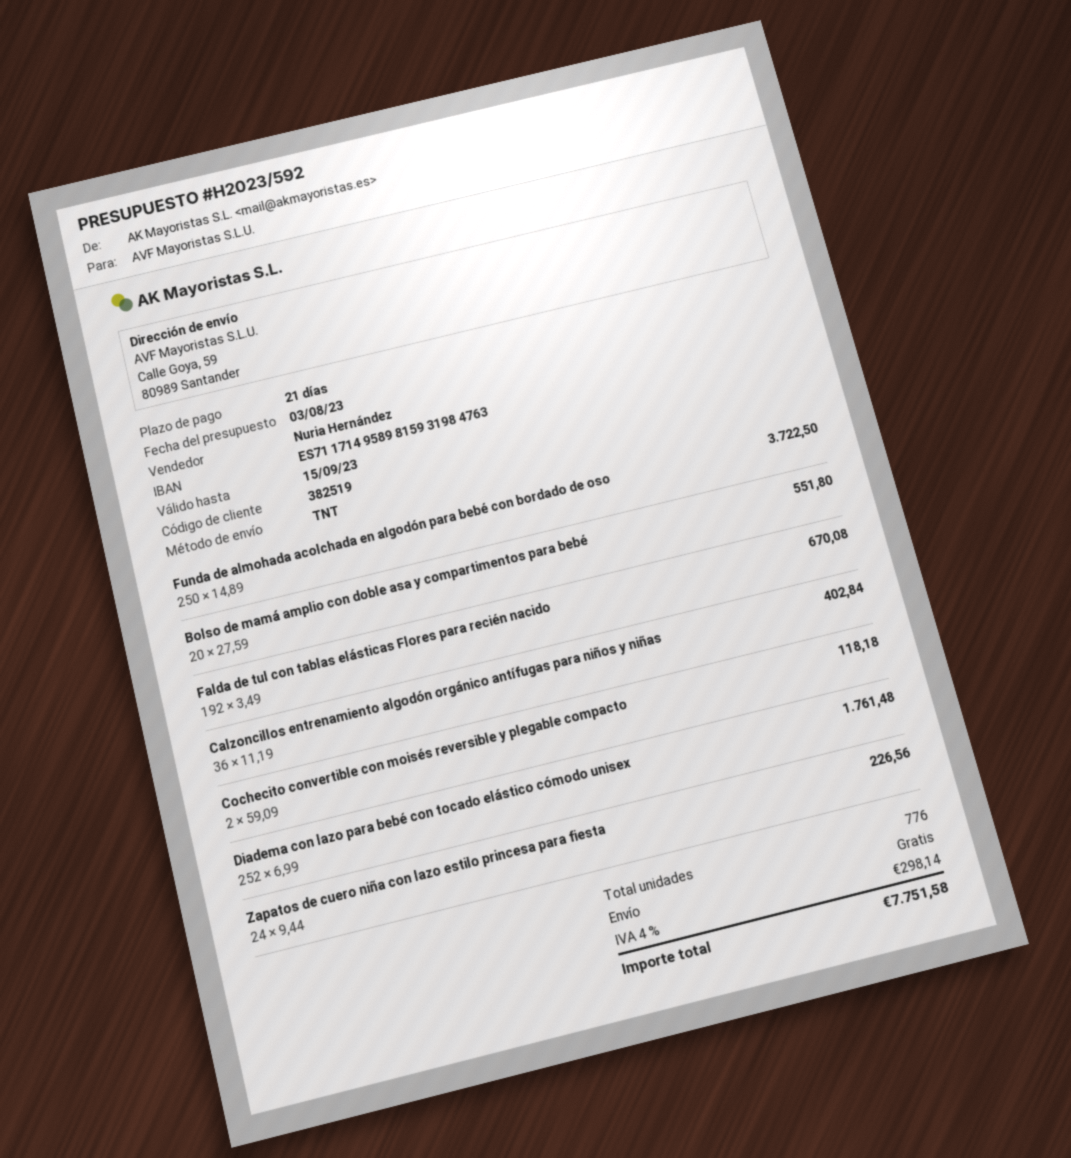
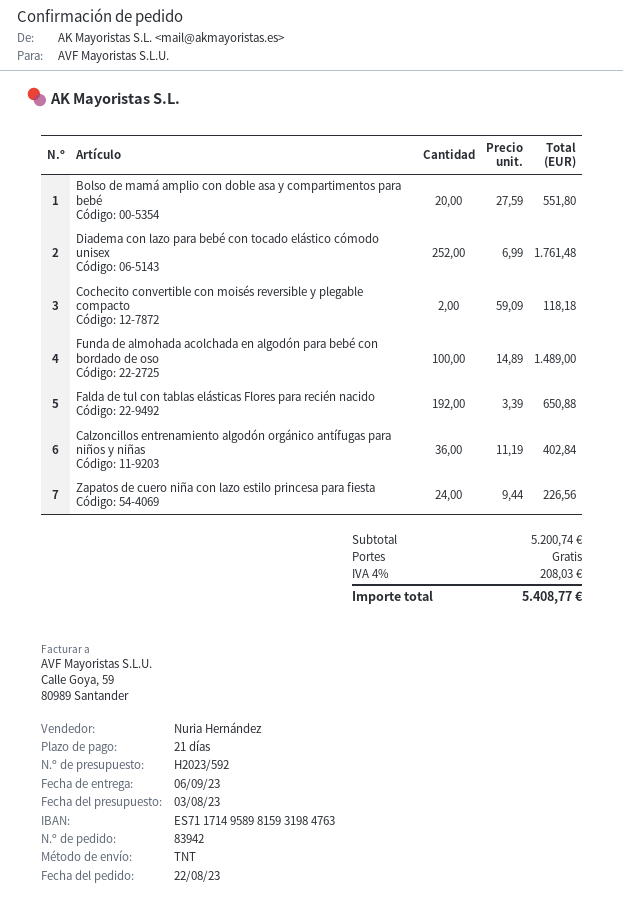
Funda de almohada acolchada en algodón para bebé con bordado de oso: 250 x 14.89 = 3722.50 -> 100 x 14.89 = 1489.00
Falda de tul con tablas elásticas Flores para recién nacido: 192 x 3.49 = 670.08 -> 192 x 3.39 = 650.88
tax: 4% = 298.14 -> 4% = 208.03
total: 7751.58 -> 5408.77

